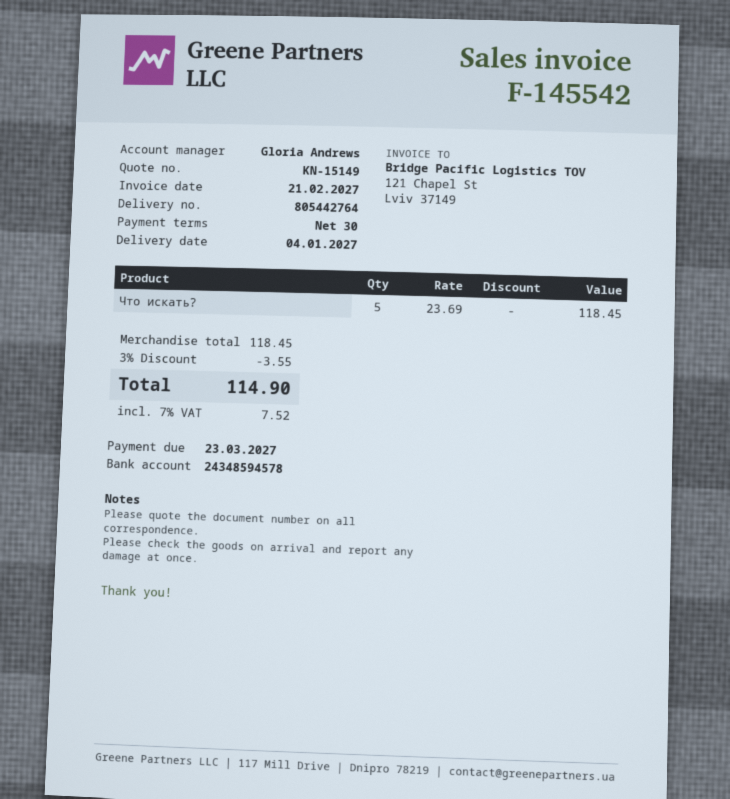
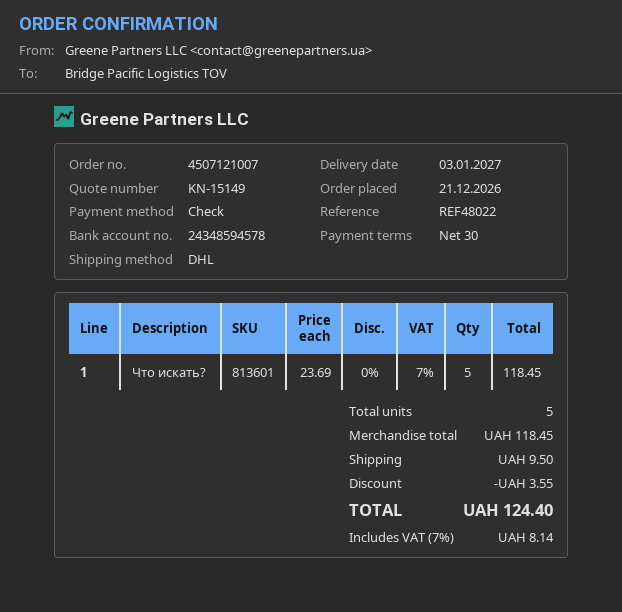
delivery date: 2027-01-04 -> 2027-01-03
shipping: none -> 9.50
tax: 7% = 7.52 -> 7% = 8.14
total: 114.90 -> 124.40

